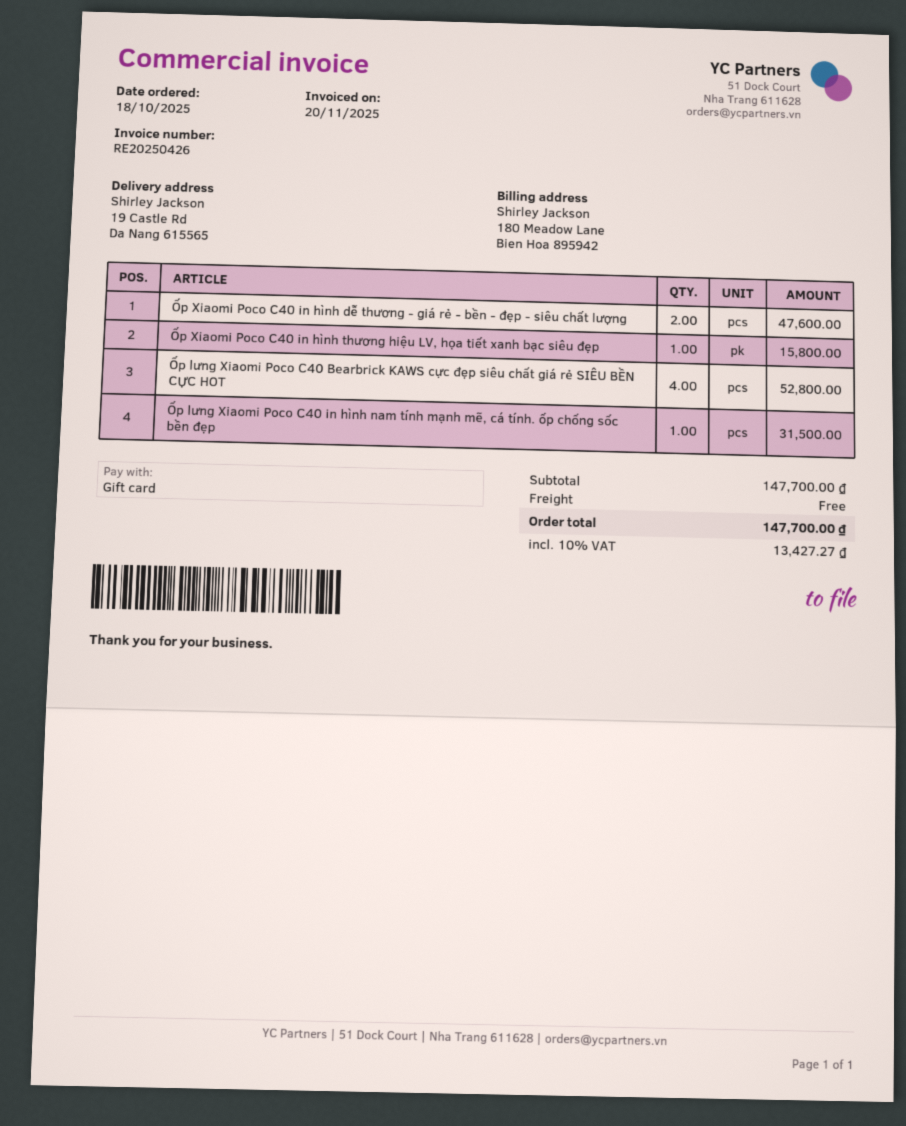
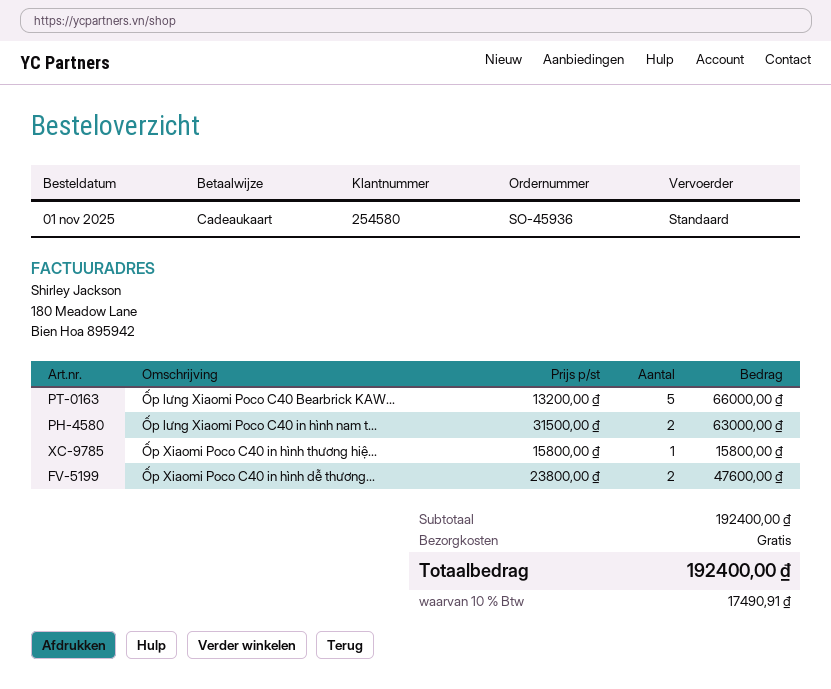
order date: 2025-10-18 -> 2025-11-01
Ốp lưng Xiaomi Poco C40 Bearbrick KAWS cực đẹp siêu chất giá rẻ SIÊU BỀN CỰC HOT: 4 for 52800.00 -> 5 for 66000.00
Ốp lưng Xiaomi Poco C40 in hình nam tính mạnh mẽ, cá tính. ốp chống sốc bền đẹp: 1 for 31500.00 -> 2 for 63000.00
subtotal: 147700.00 -> 192400.00
tax: 10% = 13427.27 -> 10% = 17490.91
total: 147700.00 -> 192400.00

